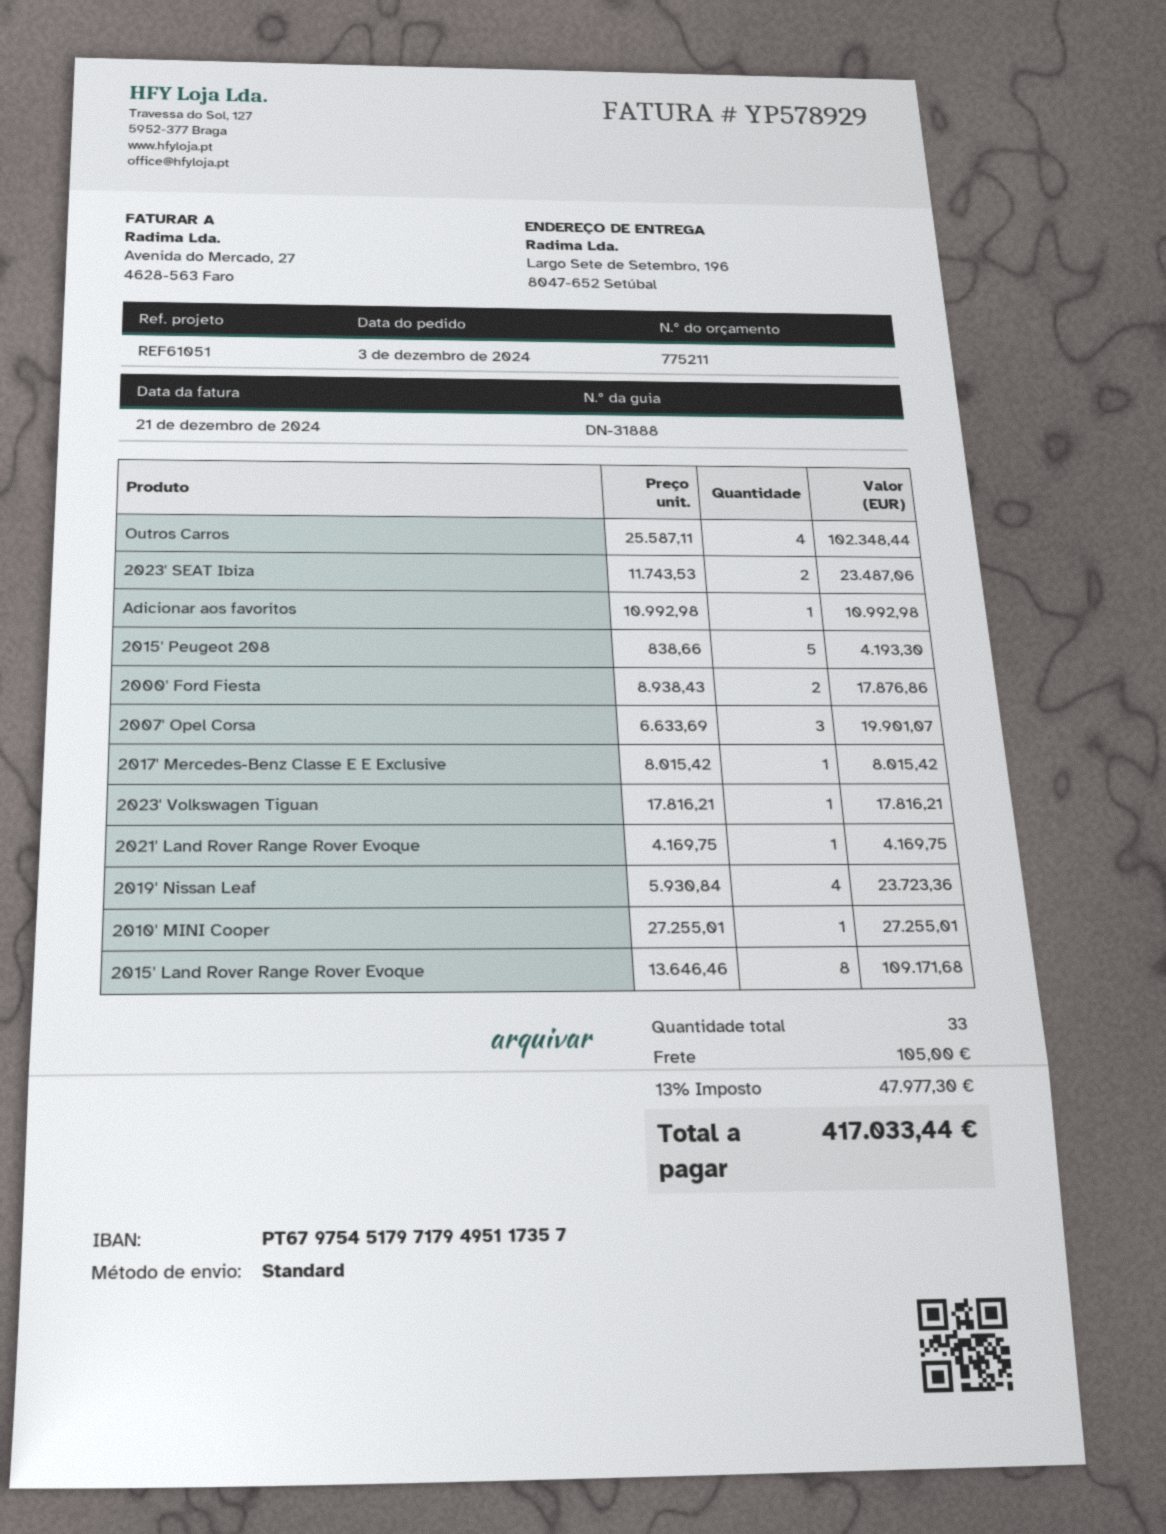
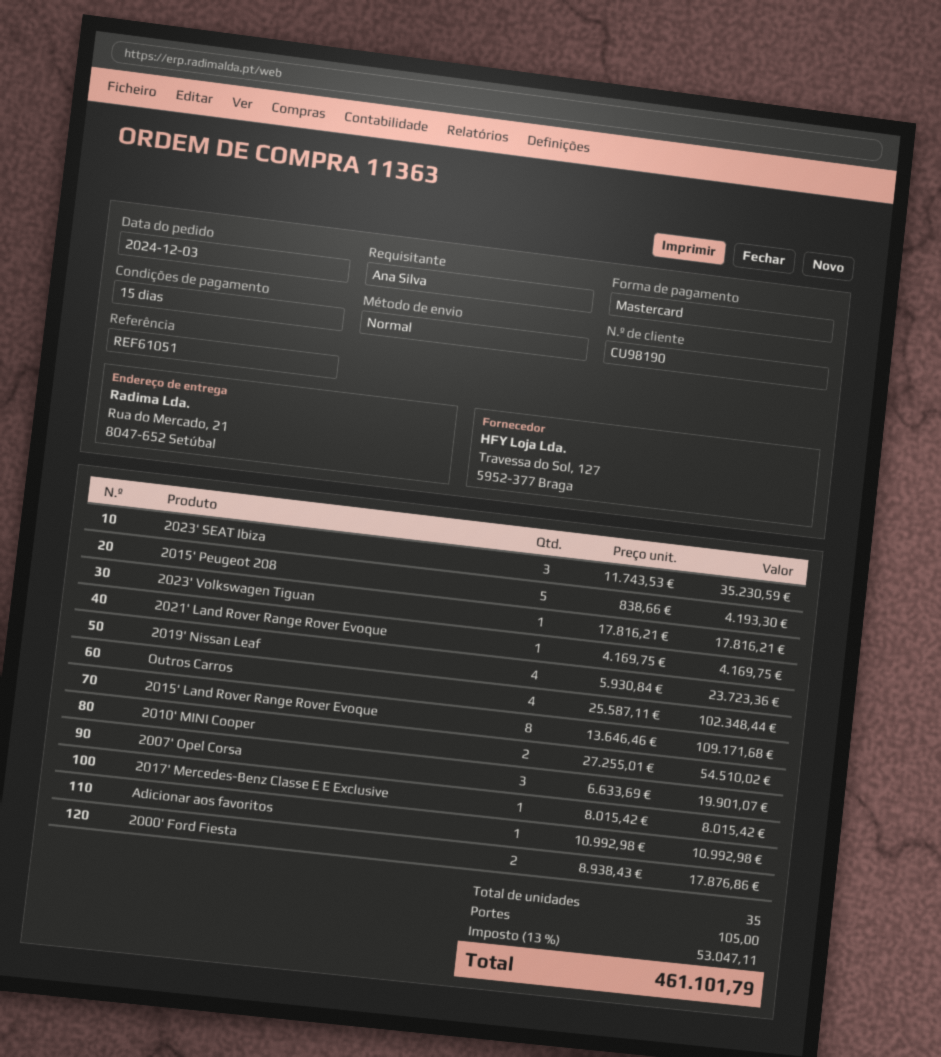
ship to: Largo Sete de Setembro, 196, 8047-652 Setúbal -> Rua do Mercado, 21, 8047-652 Setúbal
2023' SEAT Ibiza: 2 x 11743.53 = 23487.06 -> 3 x 11743.53 = 35230.59
2010' MINI Cooper: 1 x 27255.01 = 27255.01 -> 2 x 27255.01 = 54510.02
total quantity: 33 -> 35
tax: 13% = 47977.30 -> 13% = 53047.11
total: 417033.44 -> 461101.79

